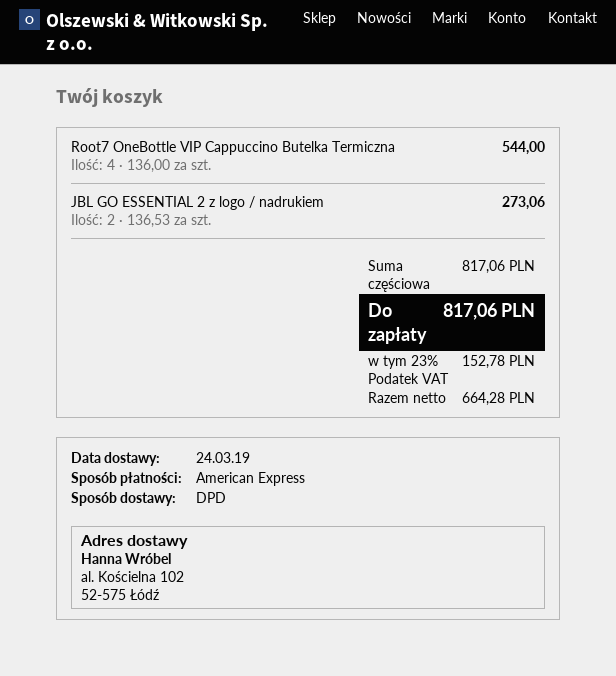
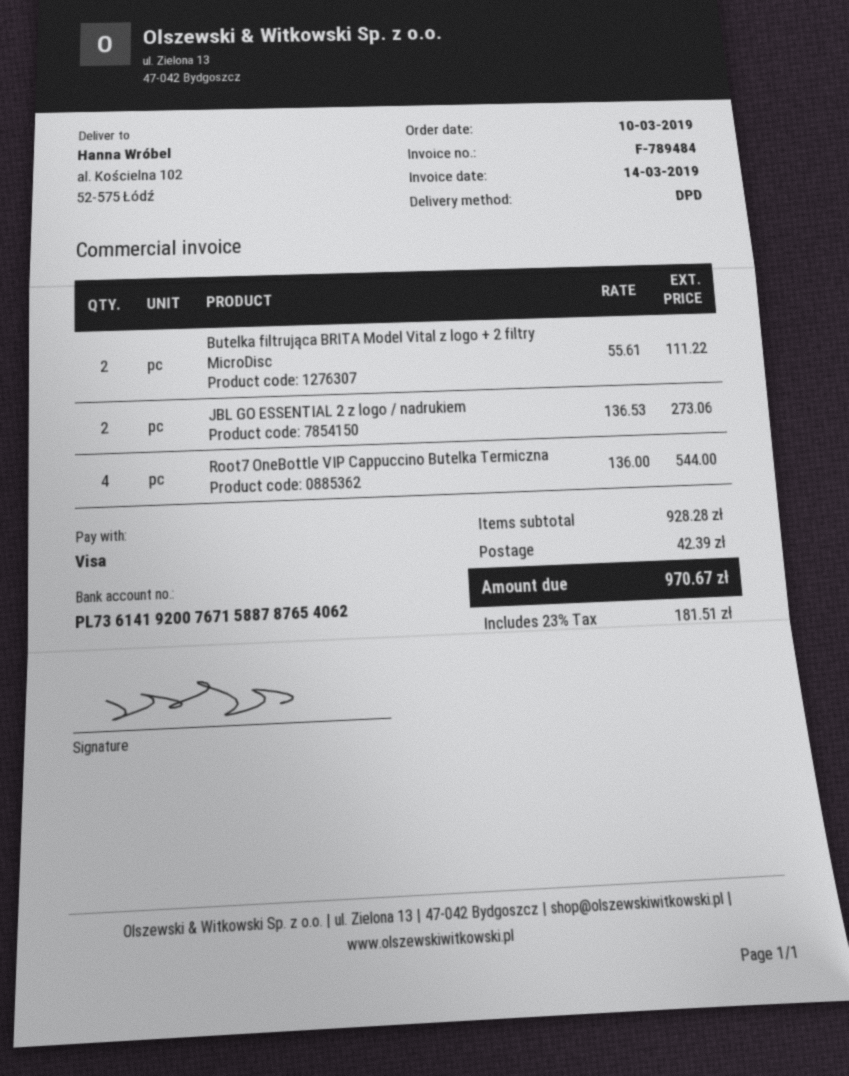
payment method: American Express -> Visa
Butelka filtrująca BRITA Model Vital z logo + 2 filtry MicroDisc: none -> 2 x 55.61 = 111.22
subtotal: 817.06 -> 928.28
shipping: none -> 42.39
tax: 23% = 152.78 -> 23% = 181.51
total: 817.06 -> 970.67

